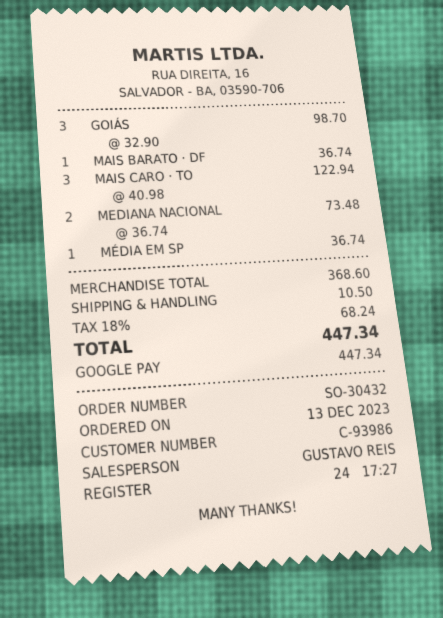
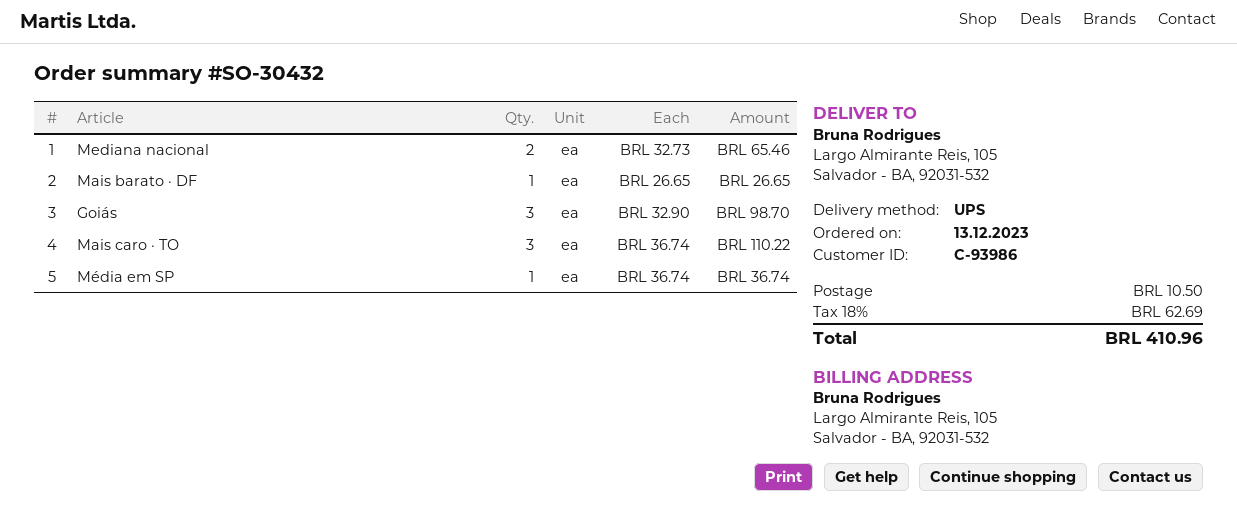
MAIS BARATO · DF: 1 x 36.74 = 36.74 -> 1 x 26.65 = 26.65
MAIS CARO · TO: 3 x 40.98 = 122.94 -> 3 x 36.74 = 110.22
MEDIANA NACIONAL: 2 x 36.74 = 73.48 -> 2 x 32.73 = 65.46
tax: 18% = 68.24 -> 18% = 62.69
total: 447.34 -> 410.96

